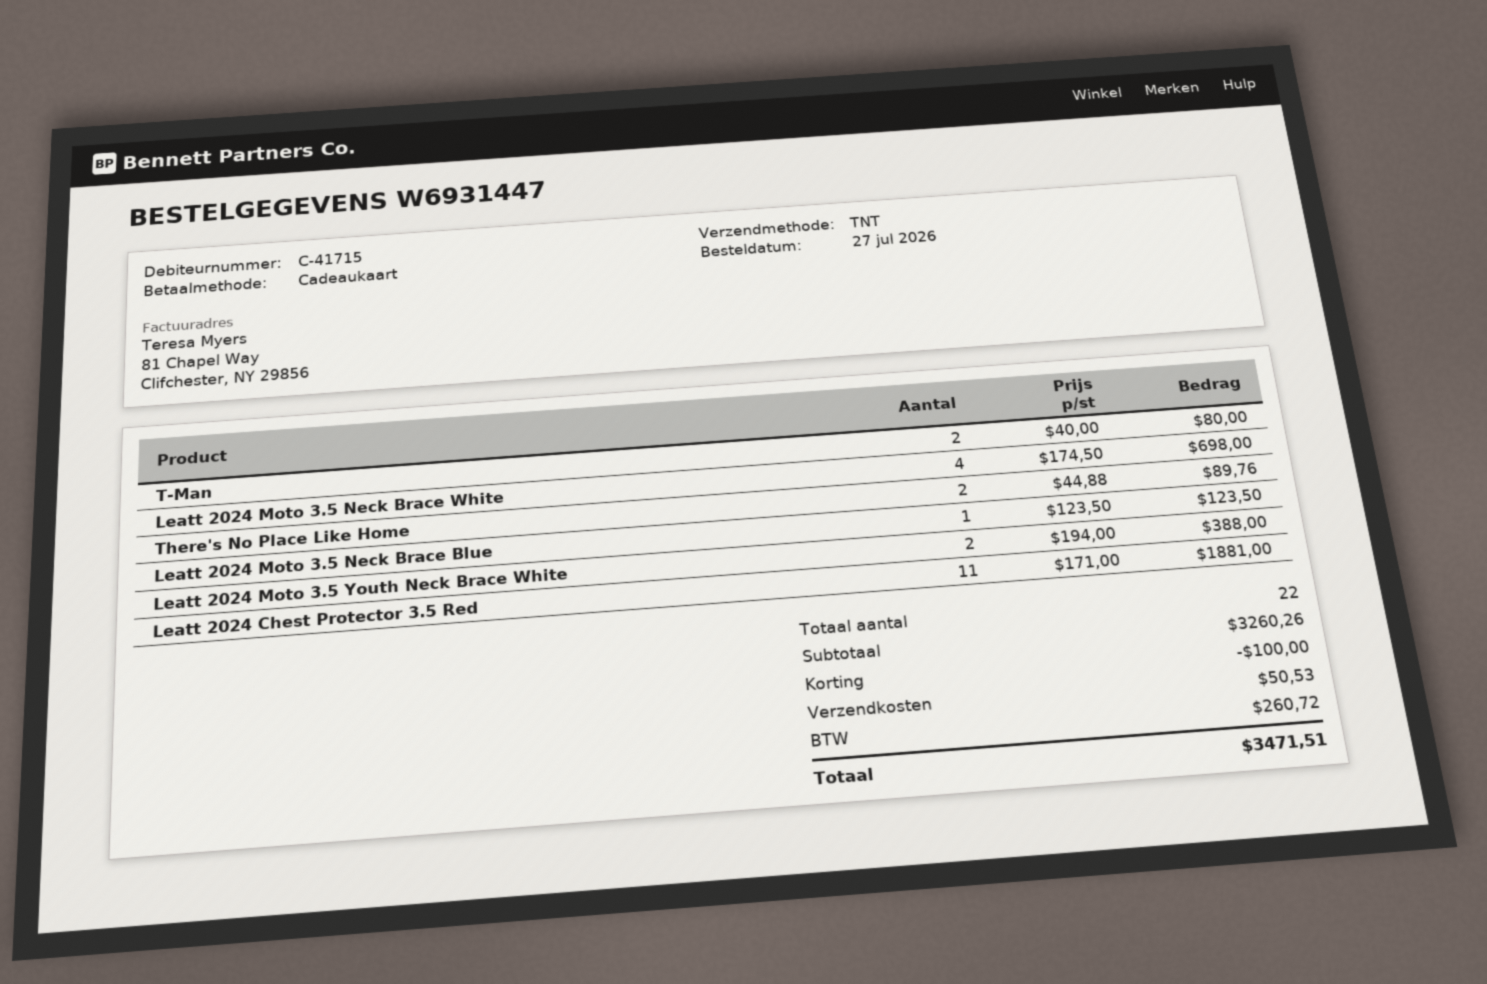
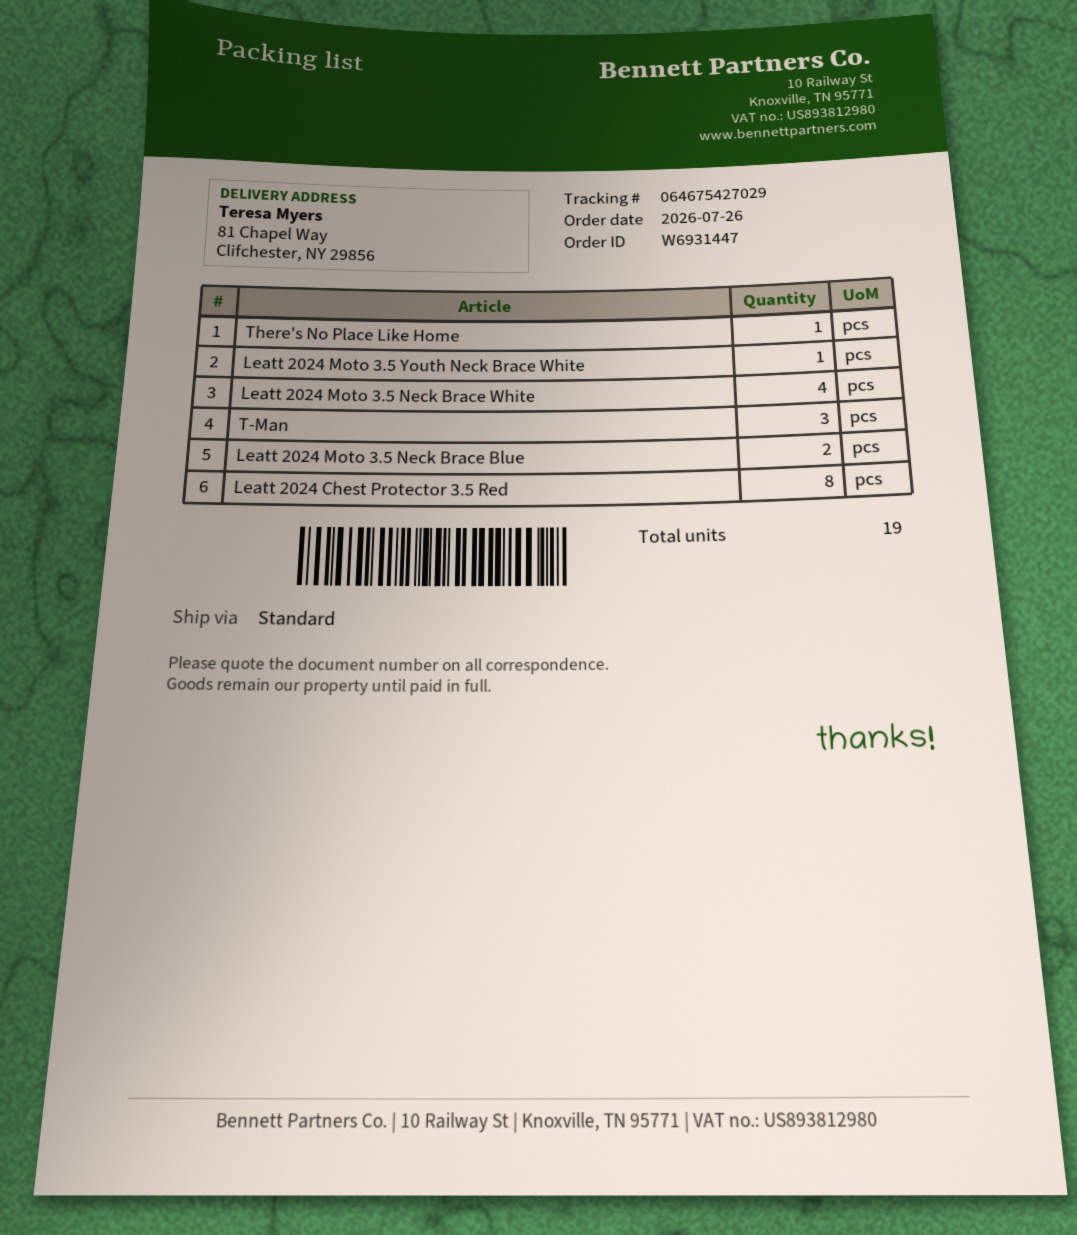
order date: 2026-07-27 -> 2026-07-26
shipping method: TNT -> standard
T-Man: 2 -> 3
There's No Place Like Home: 2 -> 1
Leatt 2024 Moto 3.5 Neck Brace Blue: 1 -> 2
Leatt 2024 Moto 3.5 Youth Neck Brace White: 2 -> 1
Leatt 2024 Chest Protector 3.5 Red: 11 -> 8
total quantity: 22 -> 19

